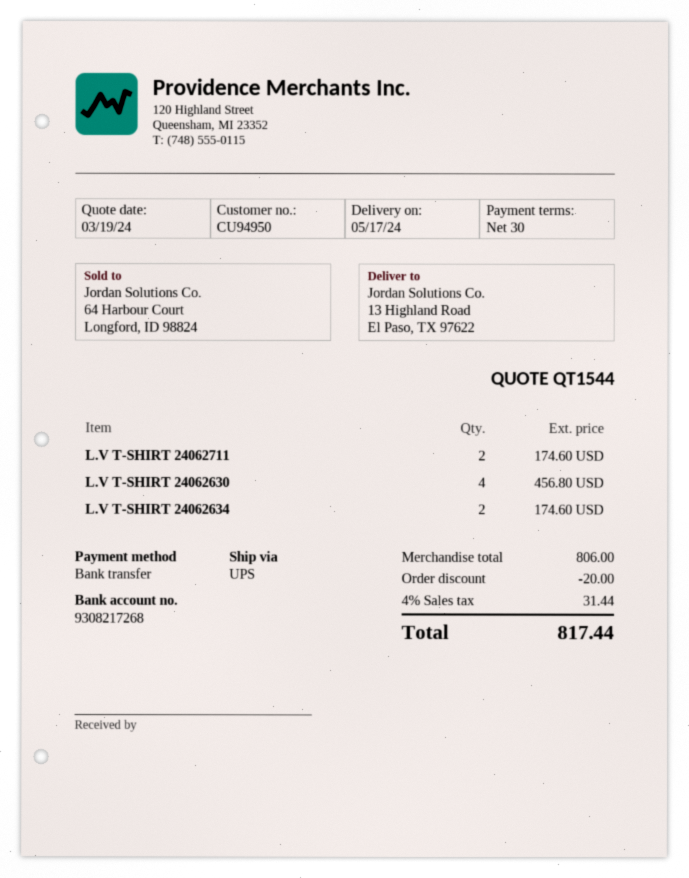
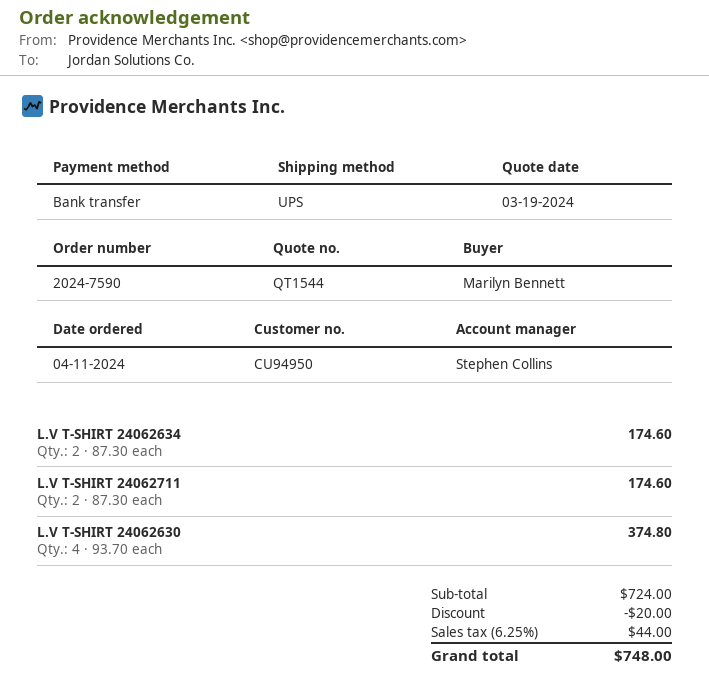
L.V T-SHIRT 24062630: 4 for 456.80 -> 4 for 374.80
subtotal: 806.00 -> 724.00
tax: 4% = 31.44 -> 6.25% = 44.00
total: 817.44 -> 748.00

